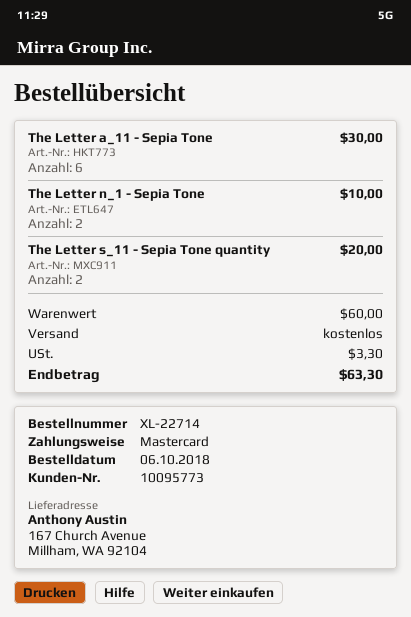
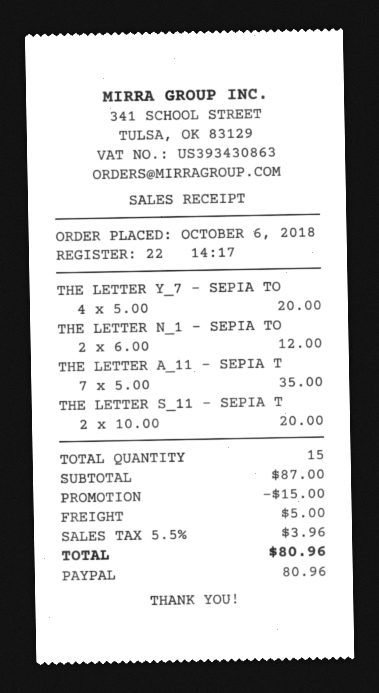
payment method: Mastercard -> PayPal
The Letter a_11 - Sepia Tone: 6 for 30.00 -> 7 for 35.00
The Letter n_1 - Sepia Tone: 2 for 10.00 -> 2 for 12.00
THE LETTER Y_7 - SEPIA TO: none -> 4 for 20.00
subtotal: 60.00 -> 87.00
discount: none -> 15.00
shipping: 0.00 -> 5.00
tax: 3.30 -> 3.96
total: 63.30 -> 80.96

